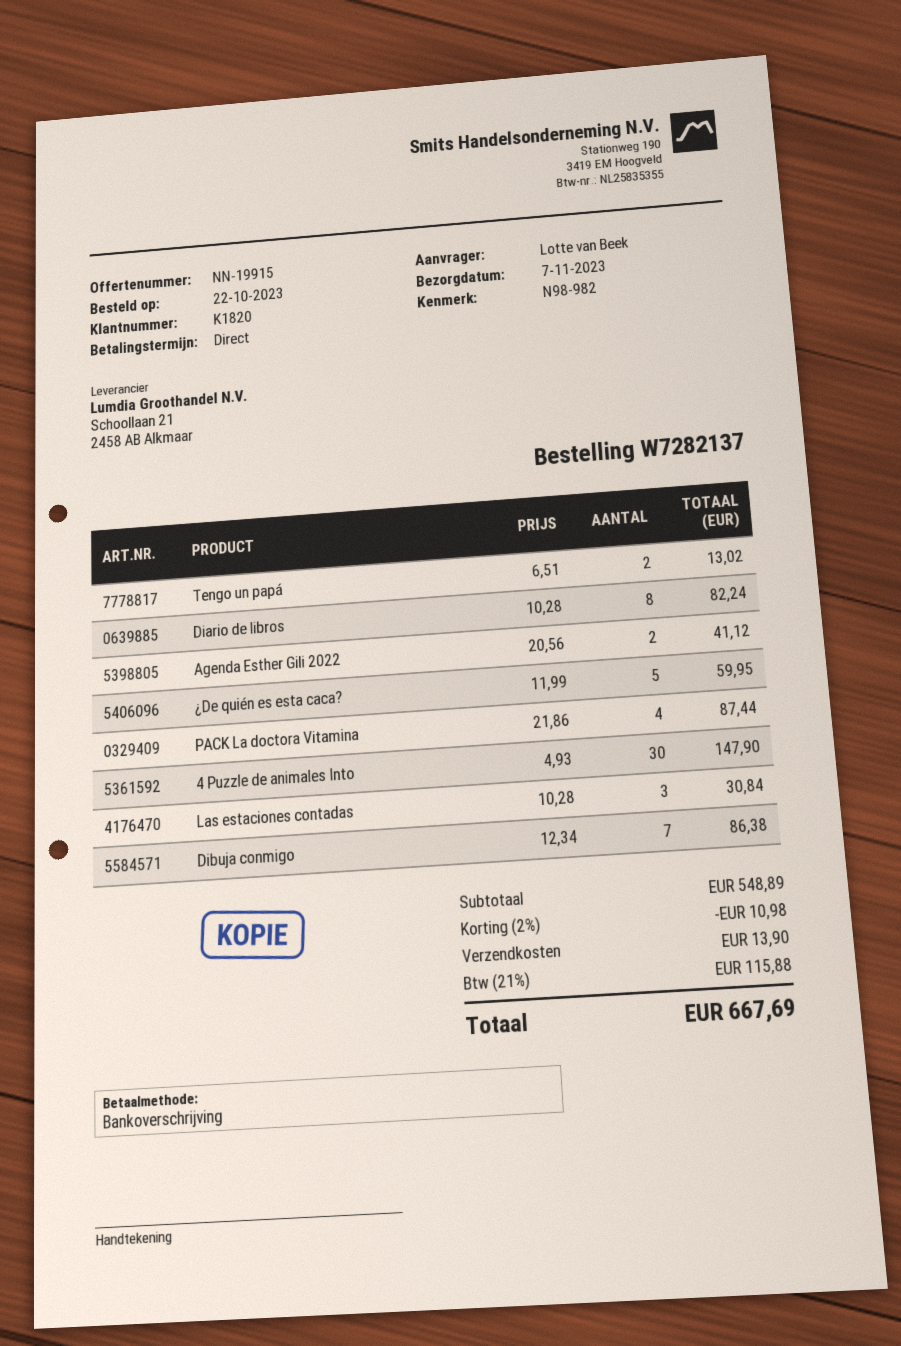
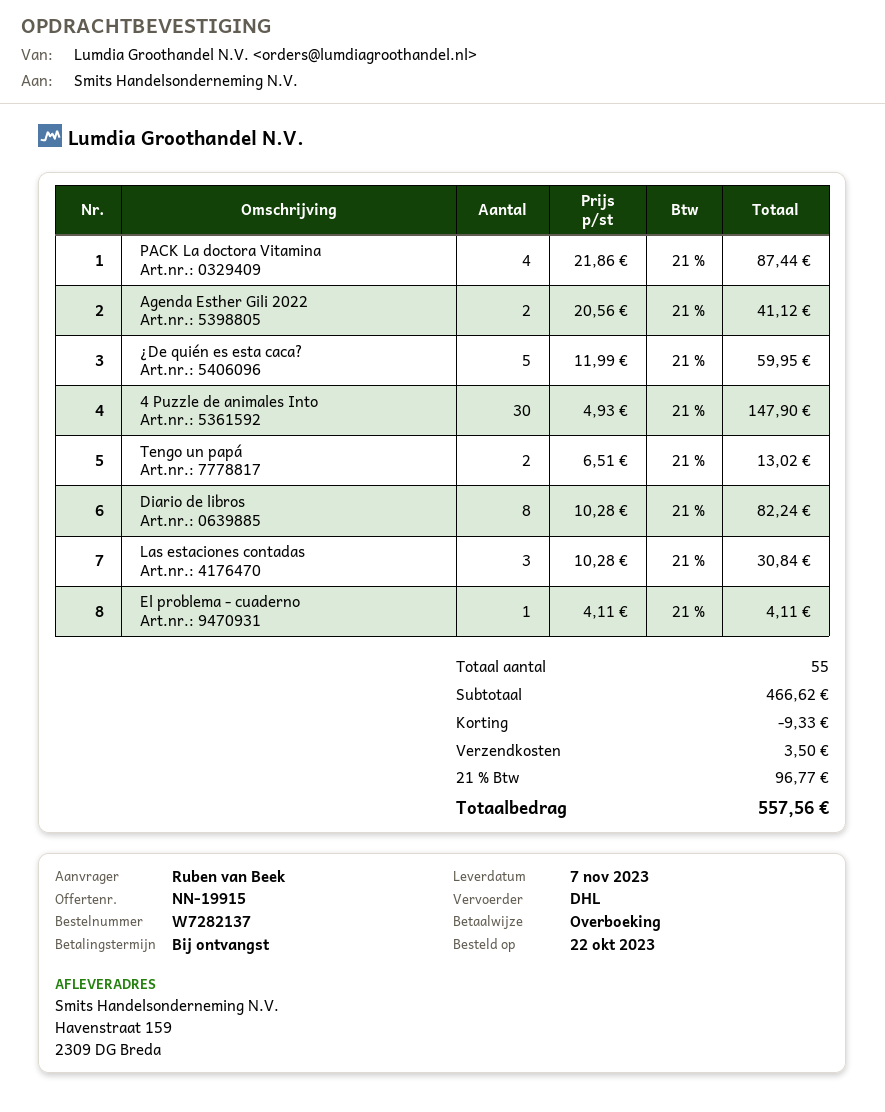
ordered by: Lotte van Beek -> Ruben van Beek
Dibuja conmigo: 7 x 12.34 = 86.38 -> none
El problema - cuaderno: none -> 1 x 4.11 = 4.11
subtotal: 548.89 -> 466.62
discount: 10.98 -> 9.33
shipping: 13.90 -> 3.50
tax: 21% = 115.88 -> 21% = 96.77
total: 667.69 -> 557.56

